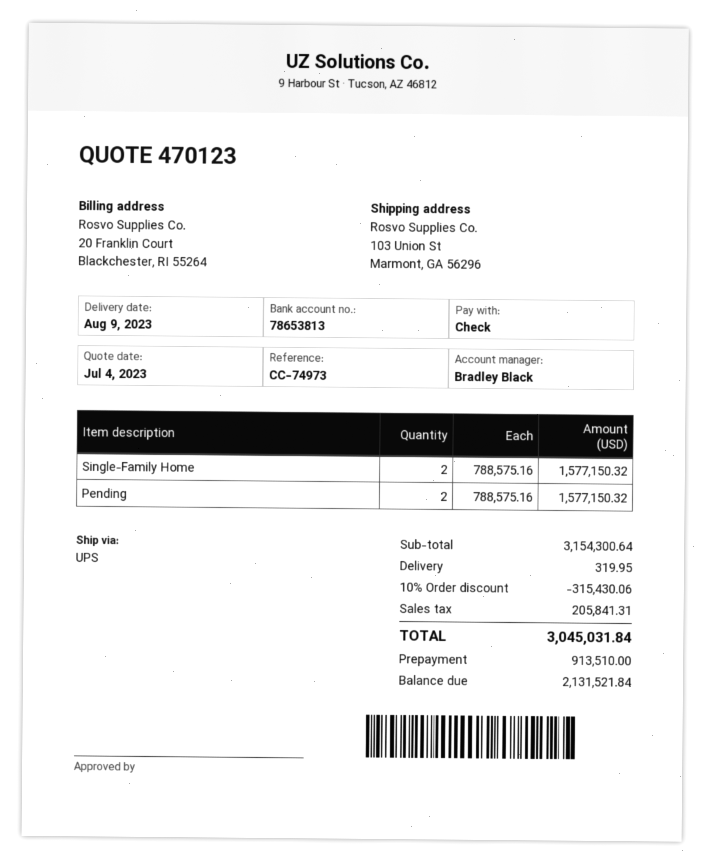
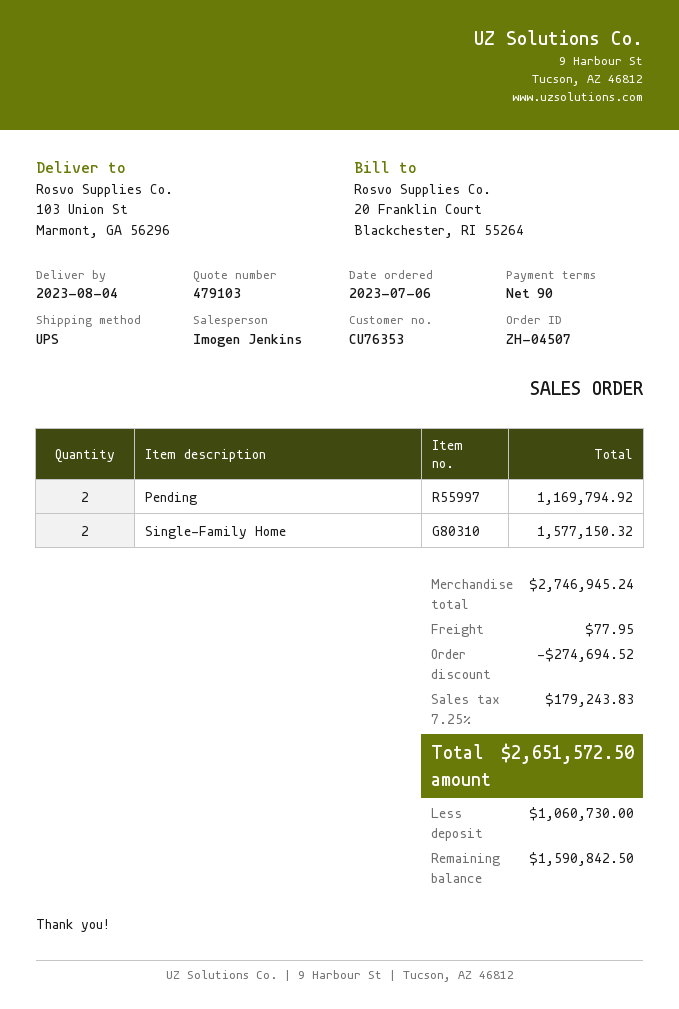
quote number: 470123 -> 479103
delivery date: 2023-08-09 -> 2023-08-04
sales rep: Bradley Black -> Imogen Jenkins
Pending: 2 for 1577150.32 -> 2 for 1169794.92
subtotal: 3154300.64 -> 2746945.24
discount: 315430.06 -> 274694.52
shipping: 319.95 -> 77.95
tax: 205841.31 -> 179243.83
total: 3045031.84 -> 2651572.50
deposit: 913510.00 -> 1060730.00
balance: 2131521.84 -> 1590842.50

